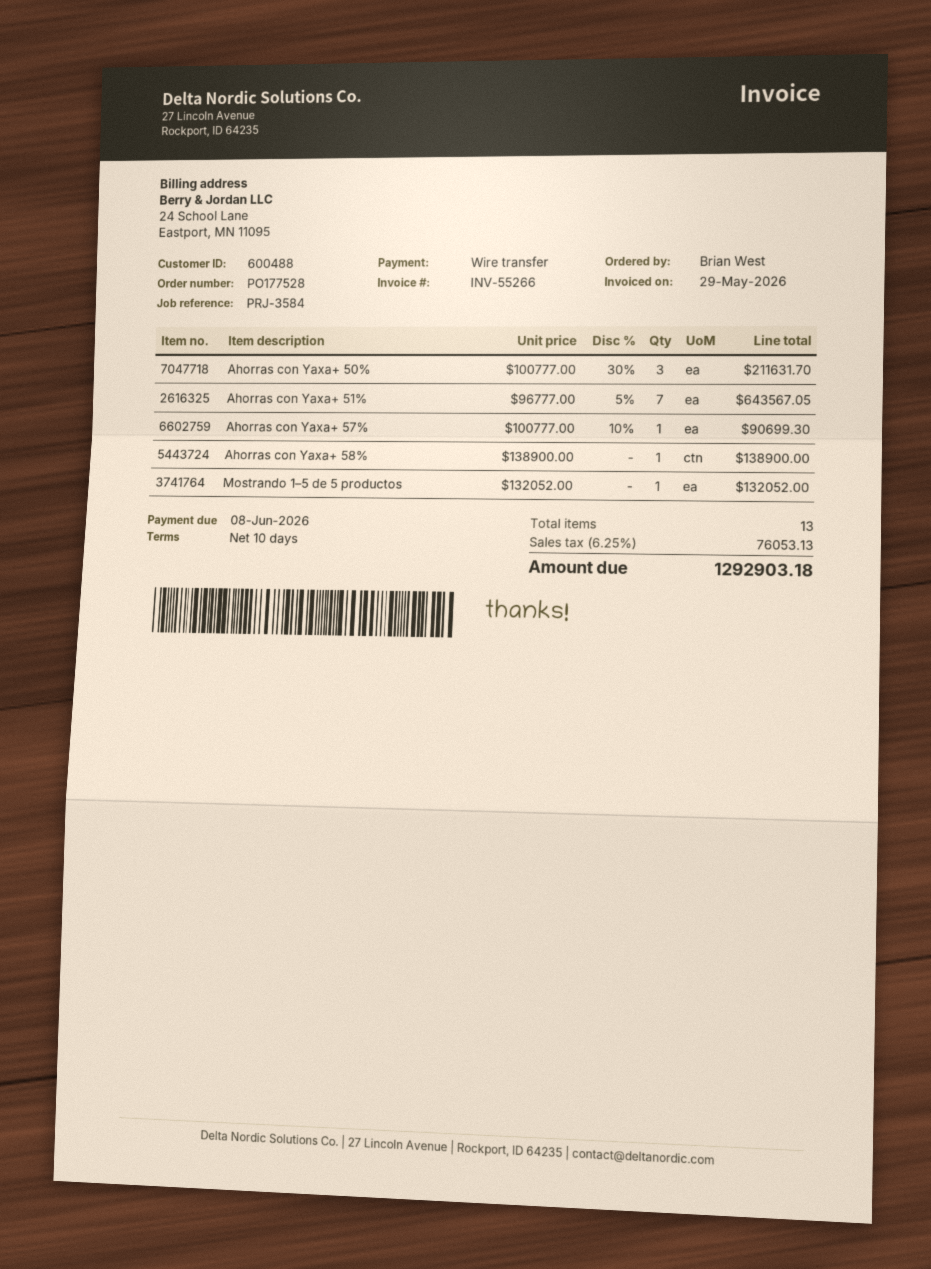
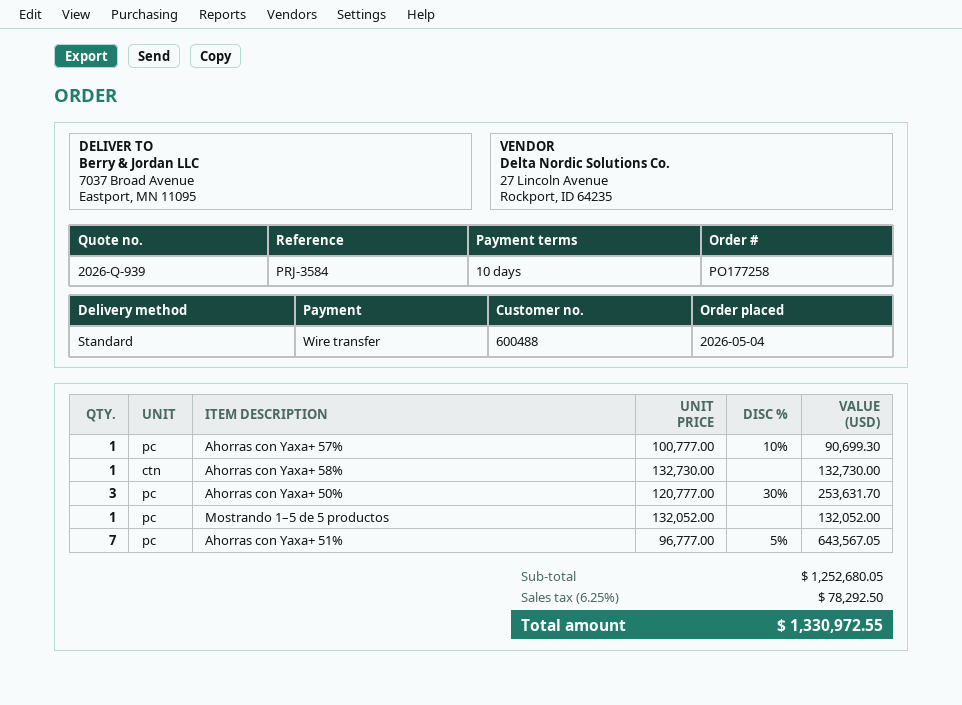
order number: PO177528 -> PO177258
Ahorras con Yaxa+ 50%: 3 x 100777.00 - 30% = 211631.70 -> 3 x 120777.00 - 30% = 253631.70
Ahorras con Yaxa+ 58%: 1 x 138900.00 = 138900.00 -> 1 x 132730.00 = 132730.00
tax: 6.25% = 76053.13 -> 6.25% = 78292.50
total: 1292903.18 -> 1330972.55

